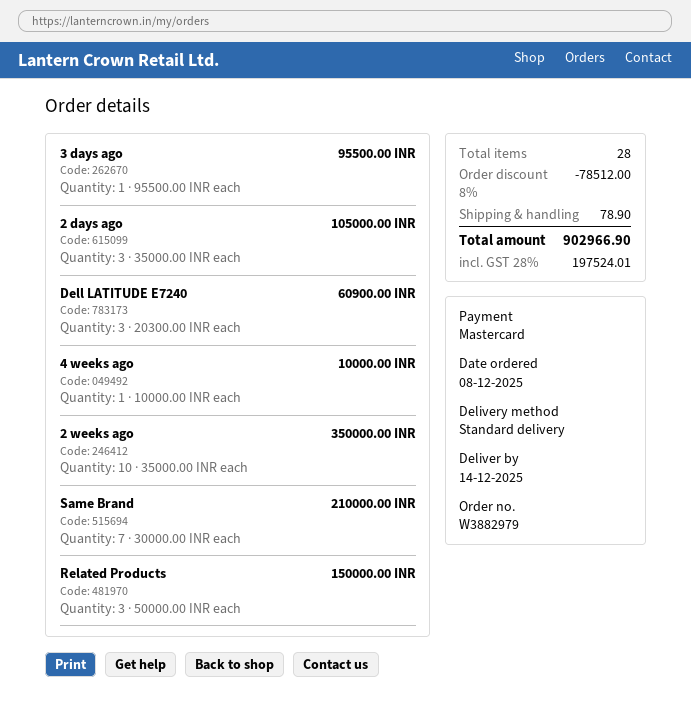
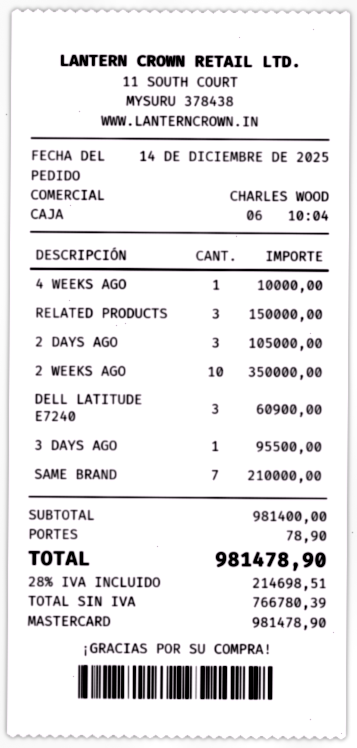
order date: 2025-12-08 -> 2025-12-14
discount: 8% = 78512.00 -> none
tax: 28% = 197524.01 -> 28% = 214698.51
total: 902966.90 -> 981478.90

